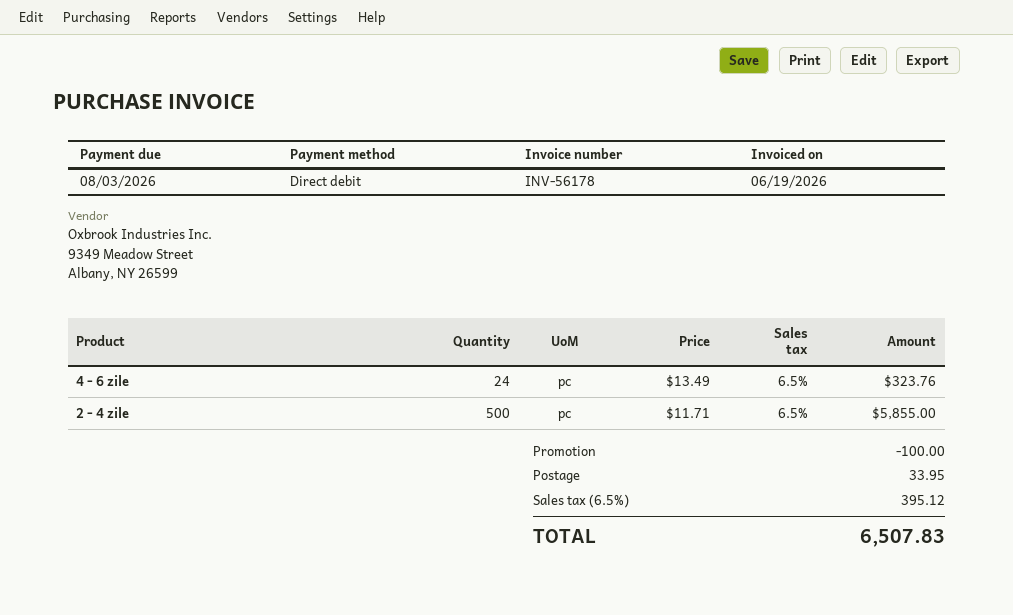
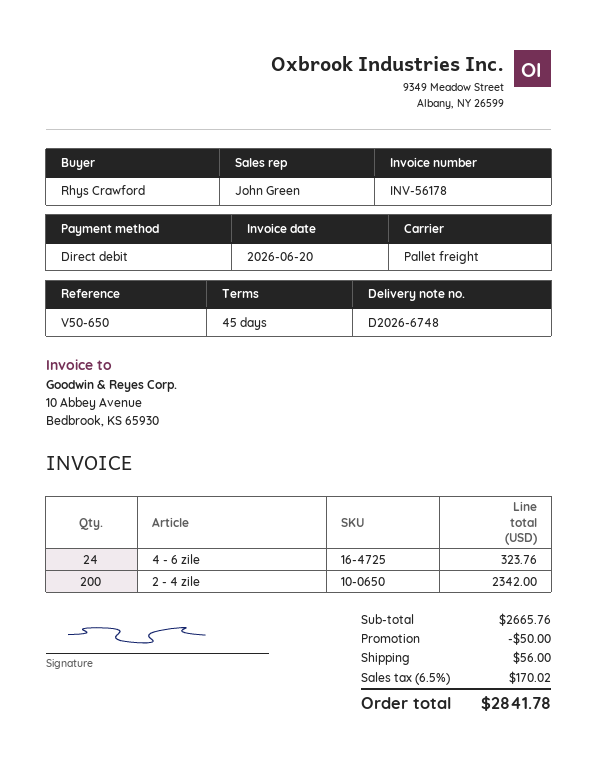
invoice date: 2026-06-19 -> 2026-06-20
2 - 4 zile: 500 for 5855.00 -> 200 for 2342.00
discount: 100.00 -> 50.00
shipping: 33.95 -> 56.00
tax: 6.5% = 395.12 -> 6.5% = 170.02
total: 6507.83 -> 2841.78

